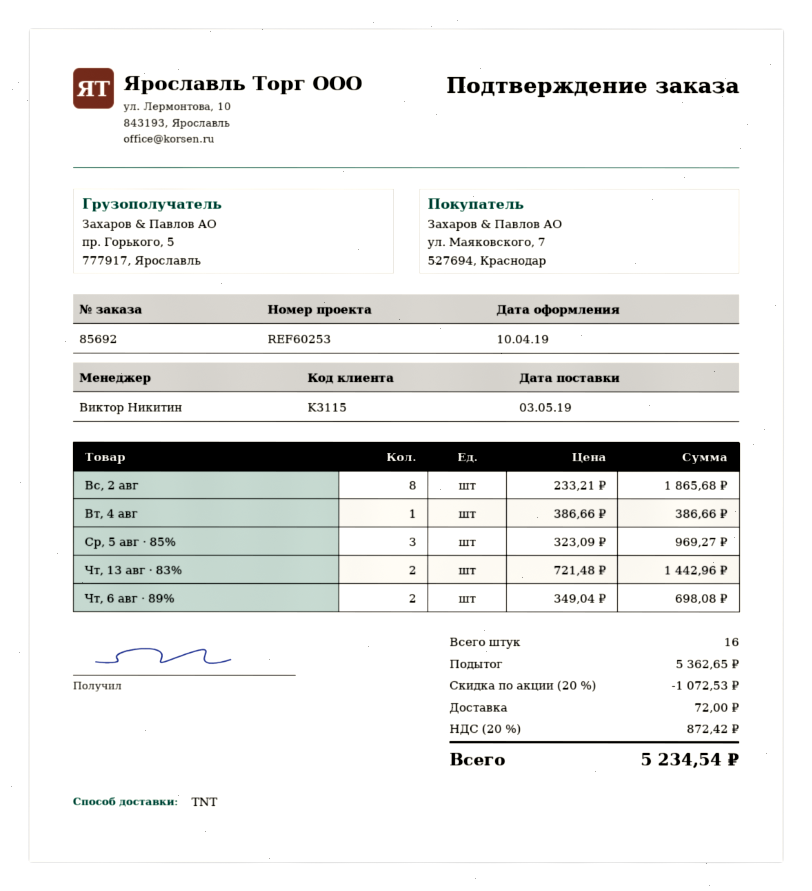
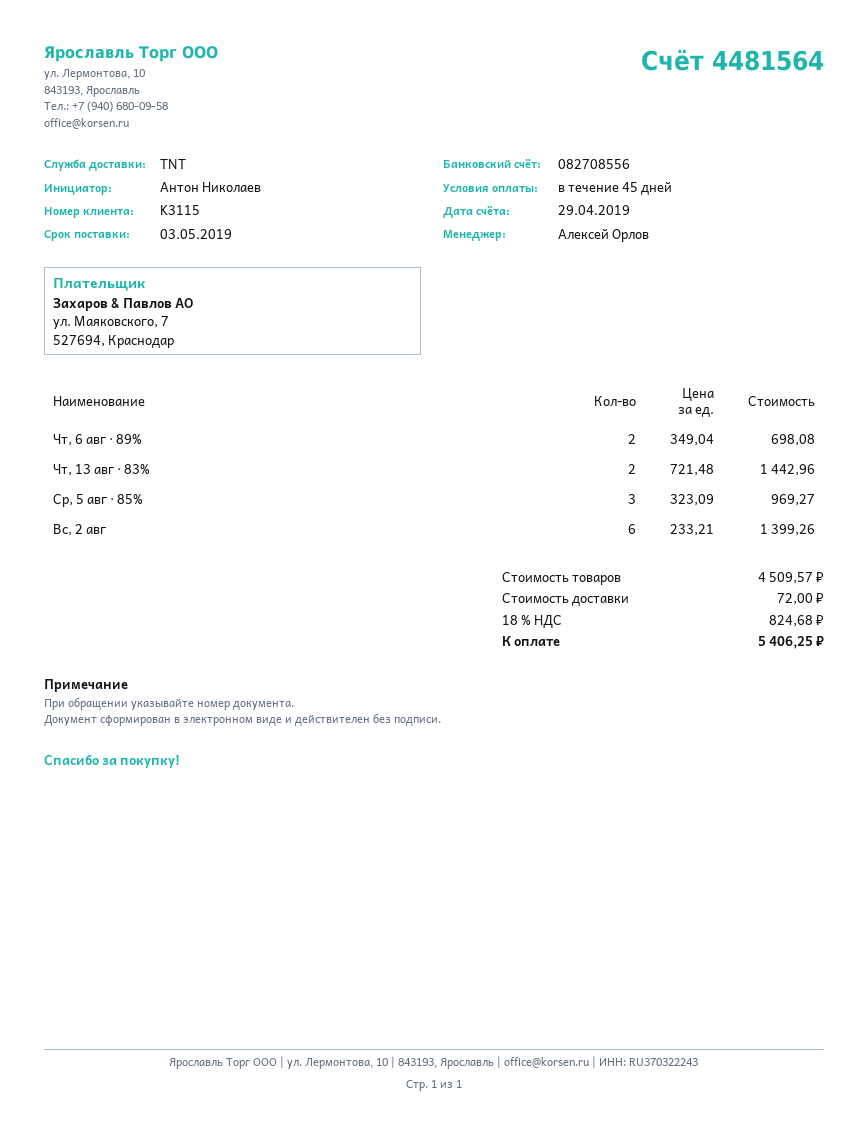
sales rep: Виктор Никитин -> Алексей Орлов
Вс, 2 авг: 8 x 233.21 = 1865.68 -> 6 x 233.21 = 1399.26
Вт, 4 авг: 1 x 386.66 = 386.66 -> none
subtotal: 5362.65 -> 4509.57
discount: 20% = 1072.53 -> none
tax: 20% = 872.42 -> 18% = 824.68
total: 5234.54 -> 5406.25

